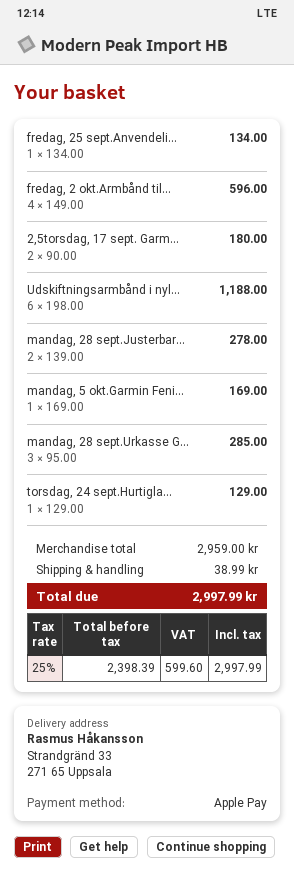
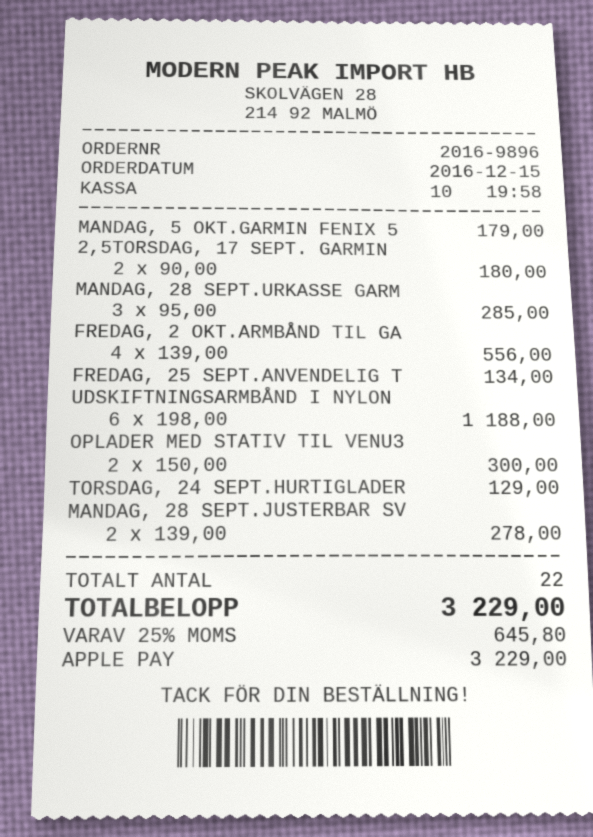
fredag, 2 okt.Armbånd til...: 4 x 149.00 = 596.00 -> 4 x 139.00 = 556.00
mandag, 5 okt.Garmin Feni...: 1 x 169.00 = 169.00 -> 1 x 179.00 = 179.00
OPLADER MED STATIV TIL VENU3: none -> 2 x 150.00 = 300.00
shipping: 38.99 -> none
tax: 25% = 599.60 -> 25% = 645.80
total: 2997.99 -> 3229.00

